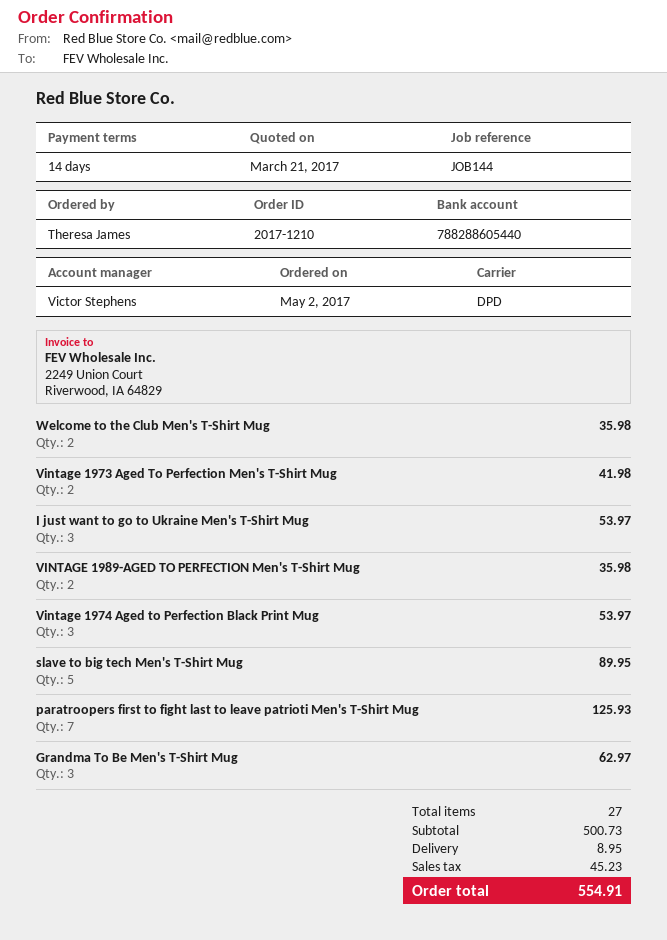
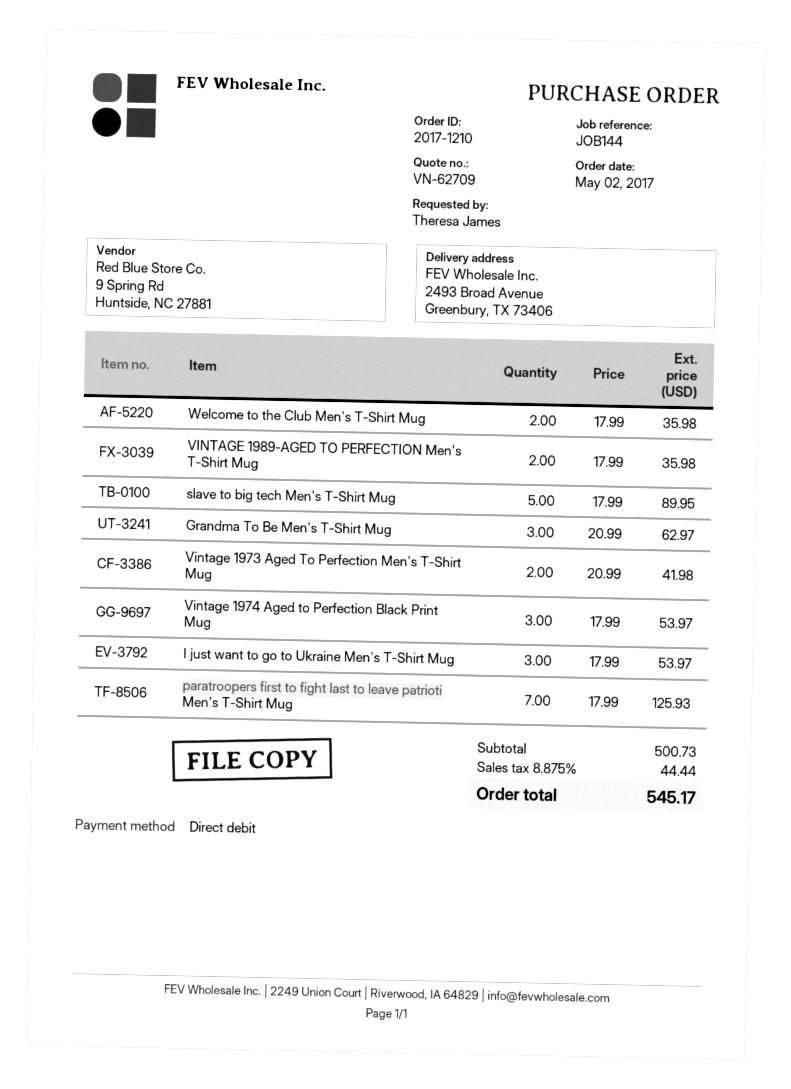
shipping: 8.95 -> none
tax: 45.23 -> 44.44
total: 554.91 -> 545.17

